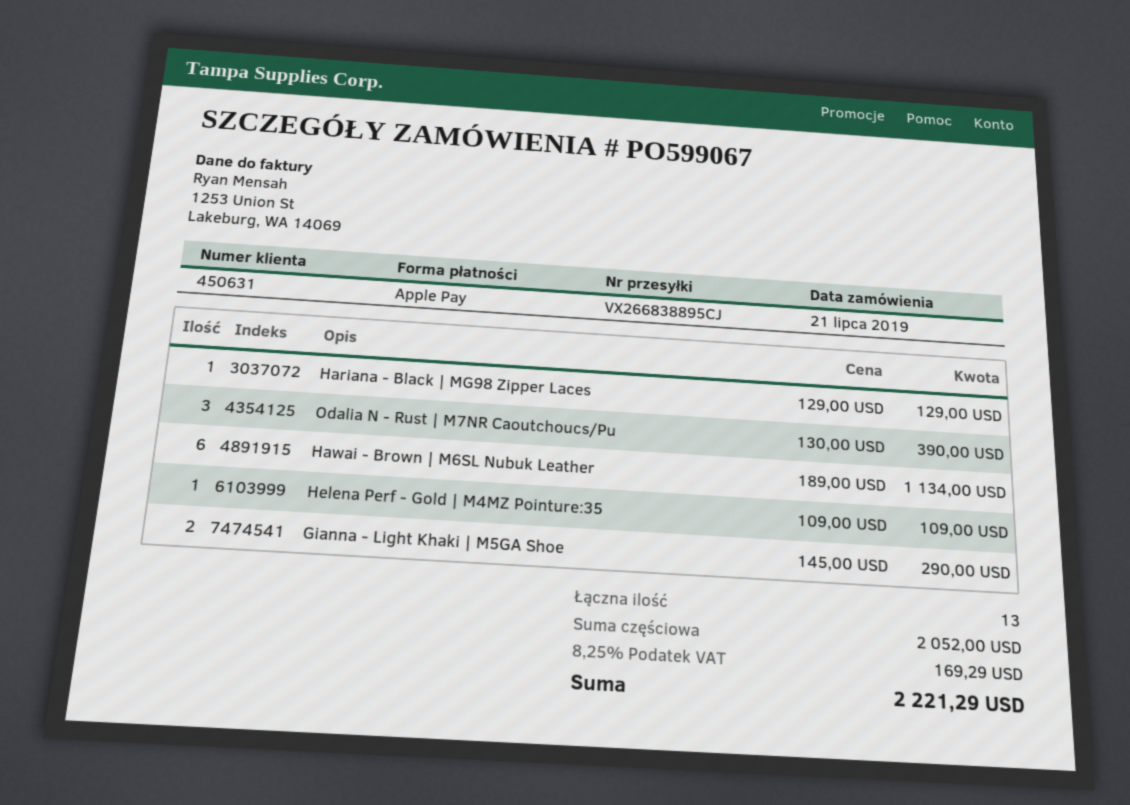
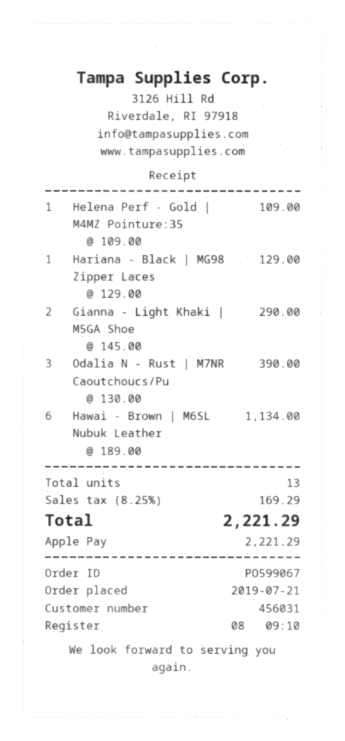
customer number: 450631 -> 456031

